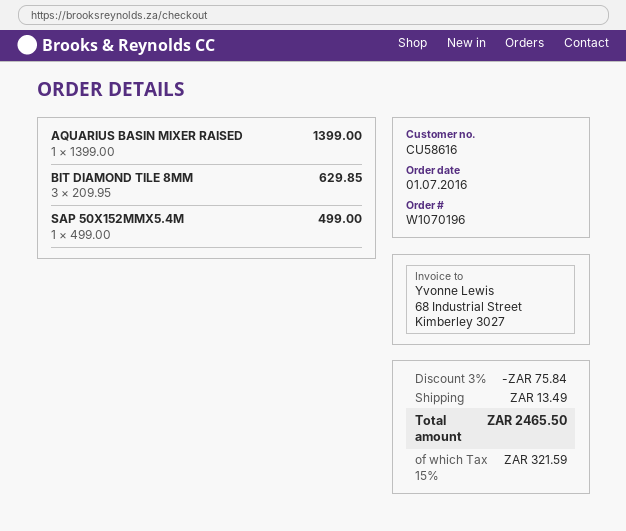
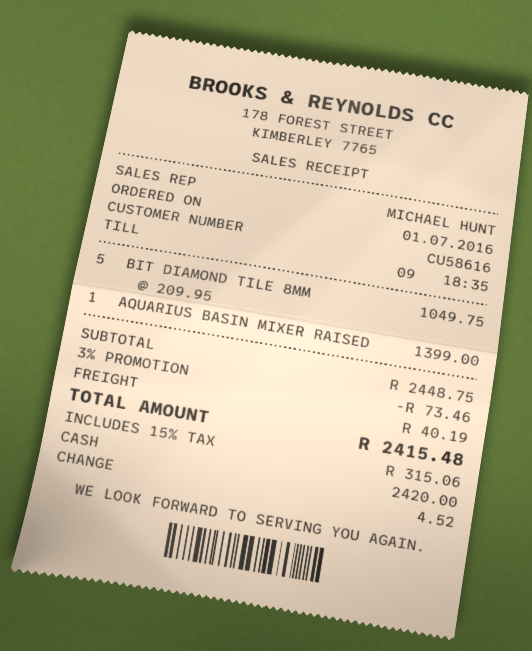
BIT DIAMOND TILE 8MM: 3 x 209.95 = 629.85 -> 5 x 209.95 = 1049.75
SAP 50X152MMX5.4M: 1 x 499.00 = 499.00 -> none
discount: 3% = 75.84 -> 3% = 73.46
shipping: 13.49 -> 40.19
tax: 15% = 321.59 -> 15% = 315.06
total: 2465.50 -> 2415.48

